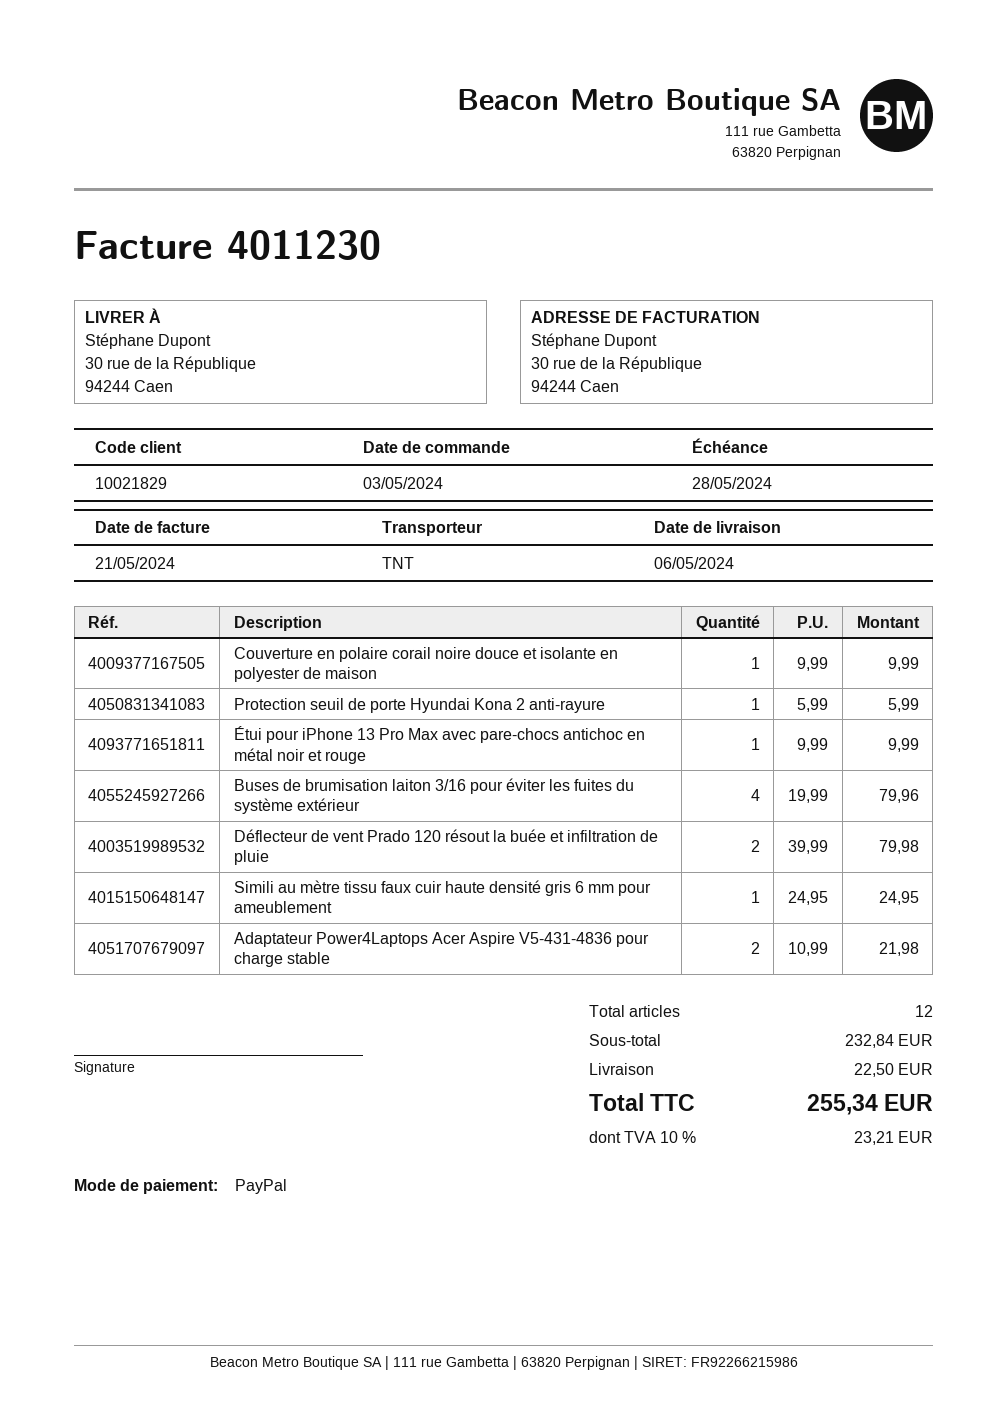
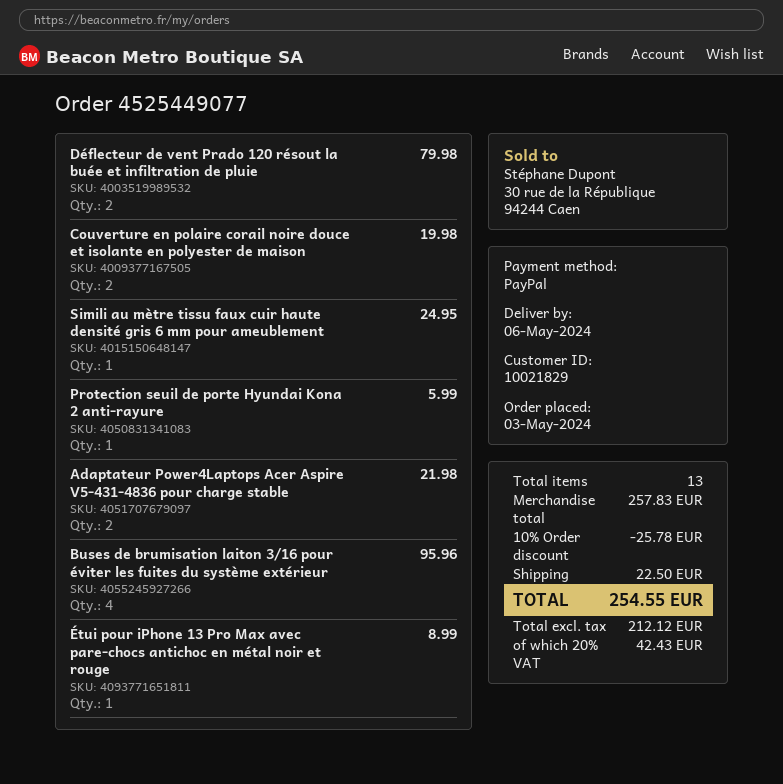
Couverture en polaire corail noire douce et isolante en polyester de maison: 1 for 9.99 -> 2 for 19.98
Étui pour iPhone 13 Pro Max avec pare-chocs antichoc en métal noir et rouge: 1 for 9.99 -> 1 for 8.99
Buses de brumisation laiton 3/16 pour éviter les fuites du système extérieur: 4 for 79.96 -> 4 for 95.96
total quantity: 12 -> 13
subtotal: 232.84 -> 257.83
discount: none -> 10% = 25.78
tax: 10% = 23.21 -> 20% = 42.43
total: 255.34 -> 254.55

